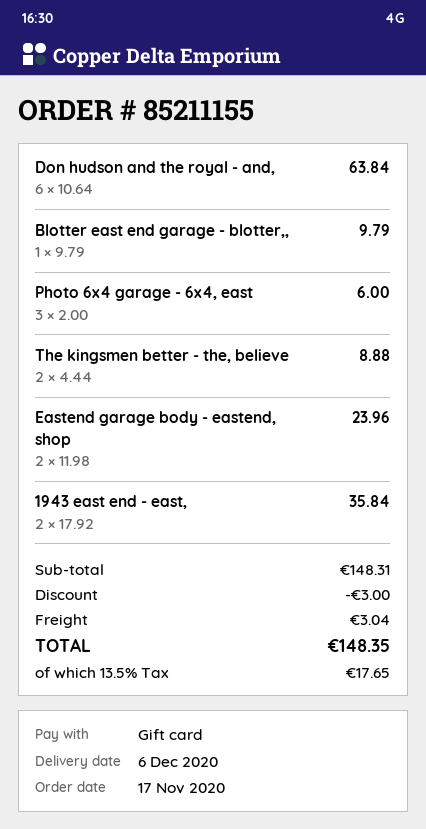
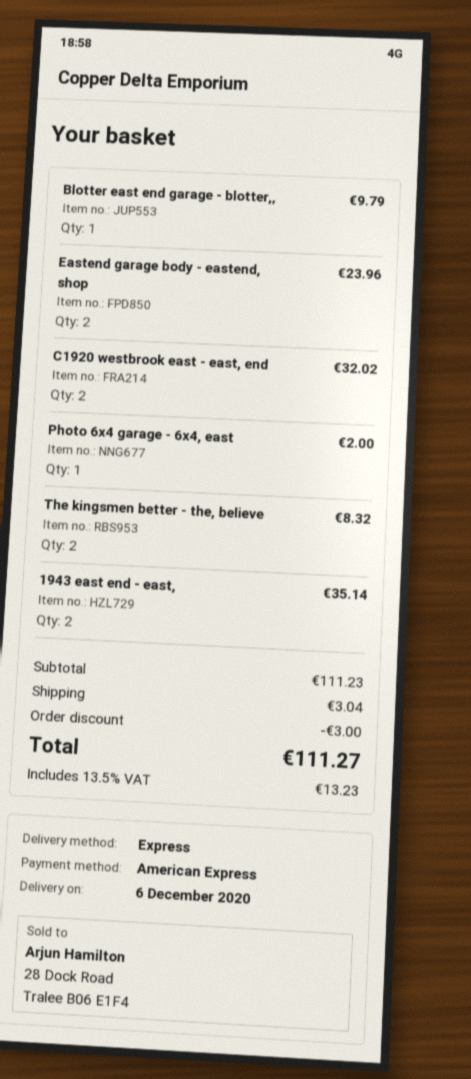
payment method: gift card -> American Express
Don hudson and the royal - and,: 6 for 63.84 -> none
Photo 6x4 garage - 6x4, east: 3 for 6.00 -> 1 for 2.00
The kingsmen better - the, believe: 2 for 8.88 -> 2 for 8.32
1943 east end - east,: 2 for 35.84 -> 2 for 35.14
C1920 westbrook east - east, end: none -> 2 for 32.02
subtotal: 148.31 -> 111.23
tax: 13.5% = 17.65 -> 13.5% = 13.23
total: 148.35 -> 111.27

